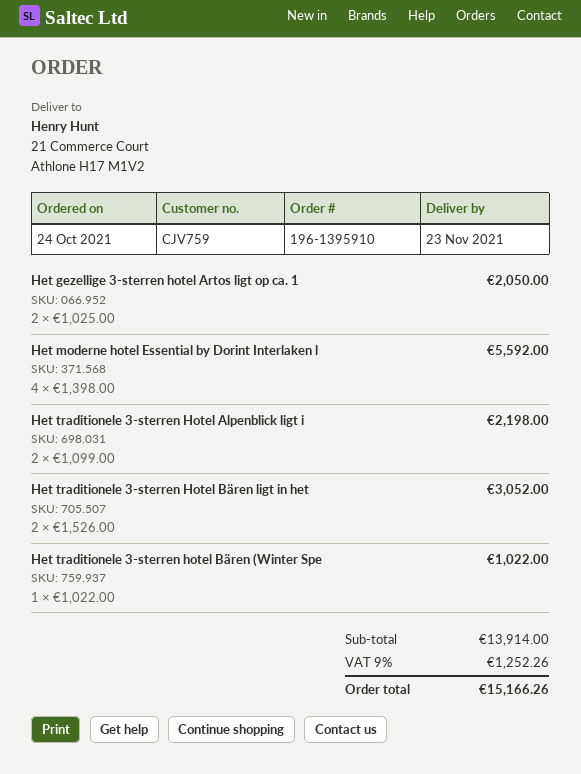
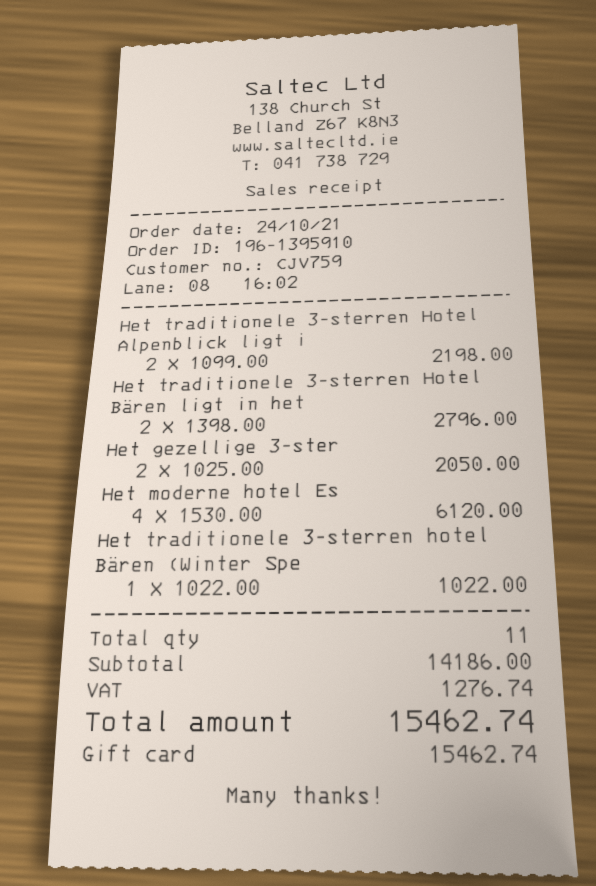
Het moderne hotel Essential by Dorint Interlaken l: 4 x 1398.00 = 5592.00 -> 4 x 1530.00 = 6120.00
Het traditionele 3-sterren Hotel Bären ligt in het: 2 x 1526.00 = 3052.00 -> 2 x 1398.00 = 2796.00
subtotal: 13914.00 -> 14186.00
tax: 1252.26 -> 1276.74
total: 15166.26 -> 15462.74

